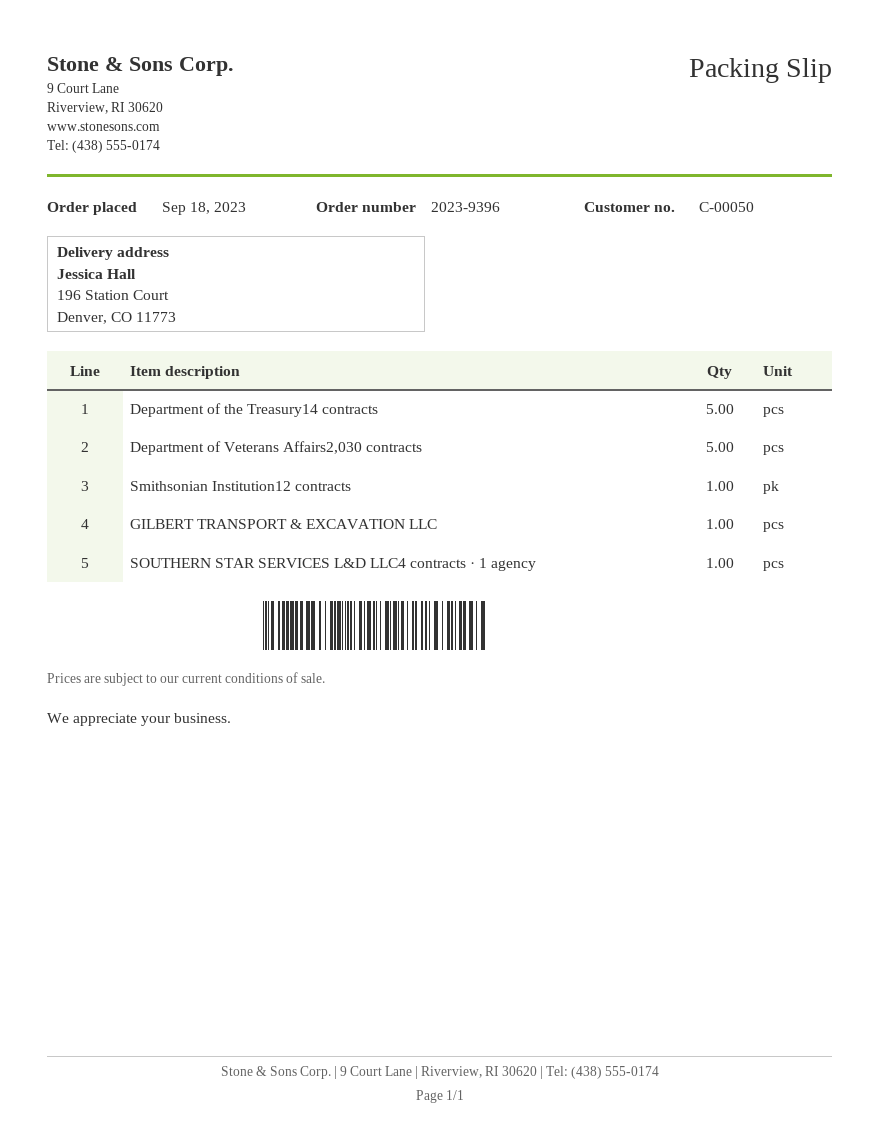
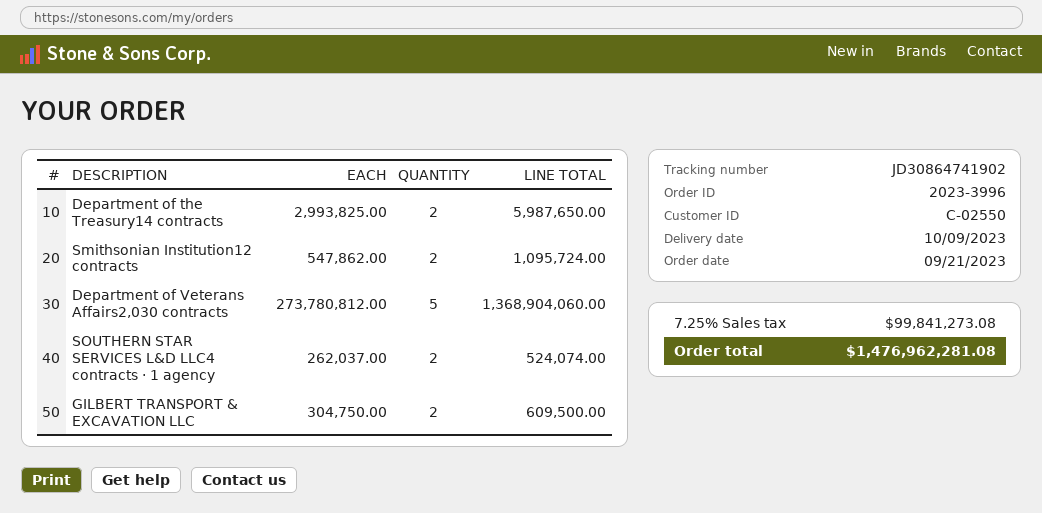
order number: 2023-9396 -> 2023-3996
order date: 2023-09-18 -> 2023-09-21
customer number: C-00050 -> C-02550
Department of the Treasury14 contracts: 5 -> 2
Smithsonian Institution12 contracts: 1 -> 2
GILBERT TRANSPORT & EXCAVATION LLC: 1 -> 2
SOUTHERN STAR SERVICES L&D LLC4 contracts · 1 agency: 1 -> 2

